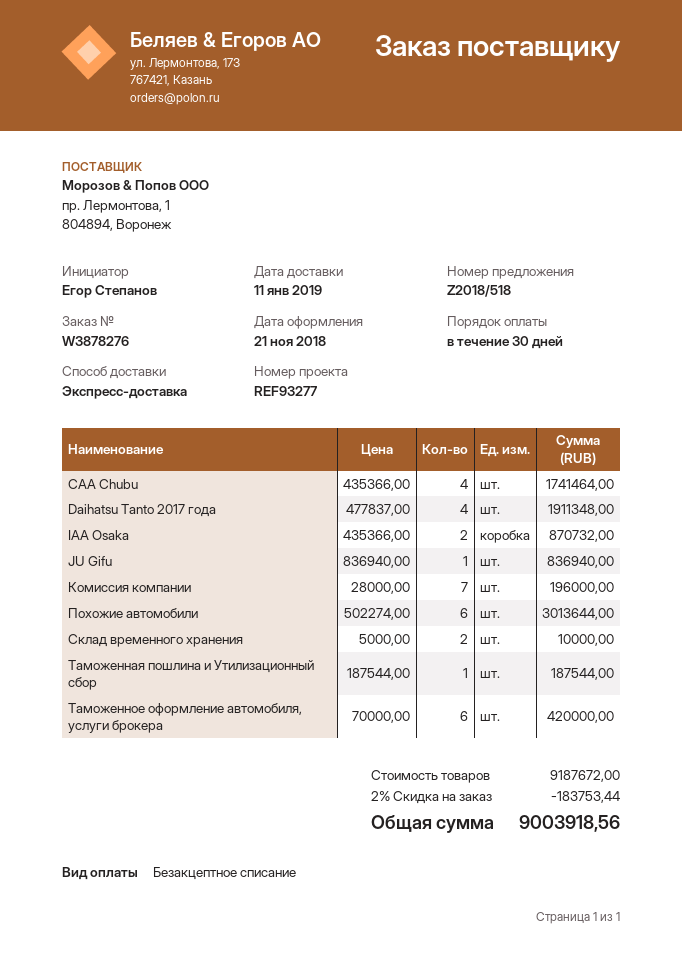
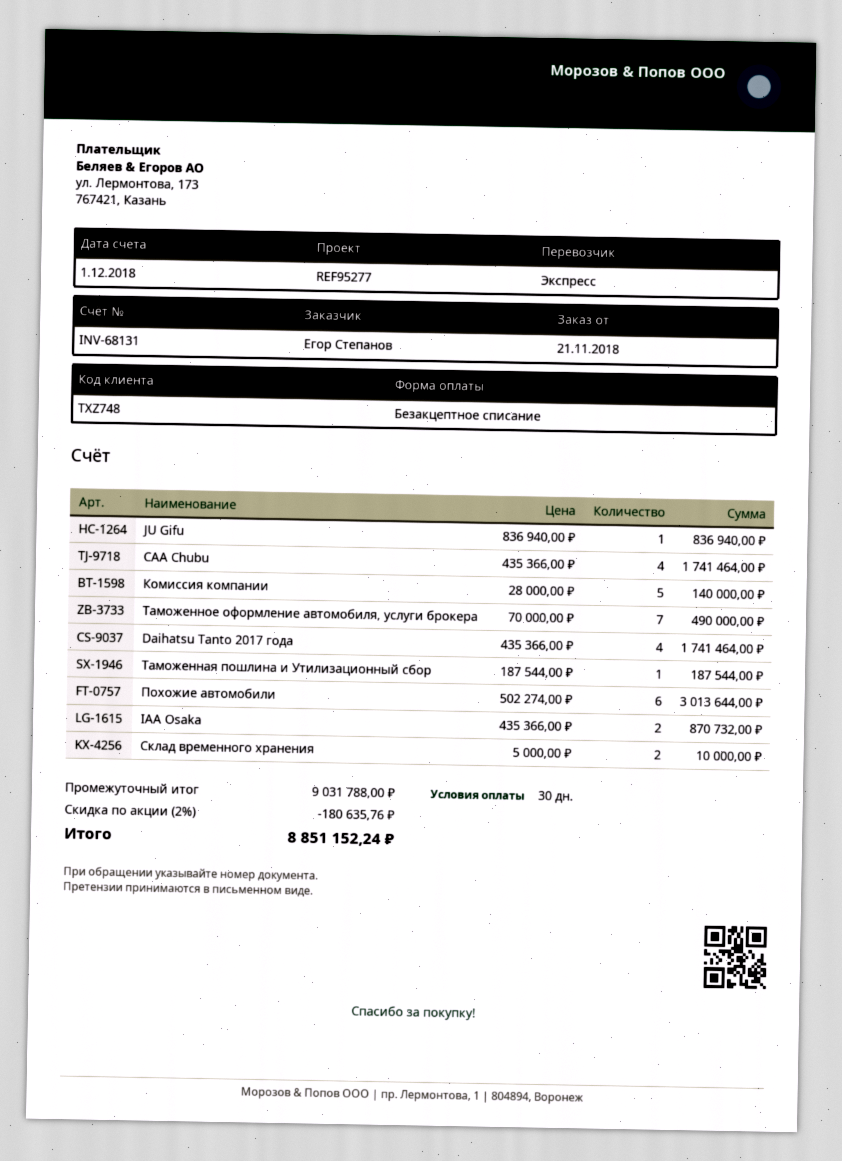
reference: REF93277 -> REF95277
Daihatsu Tanto 2017 года: 4 x 477837.00 = 1911348.00 -> 4 x 435366.00 = 1741464.00
Комиссия компании: 7 x 28000.00 = 196000.00 -> 5 x 28000.00 = 140000.00
Таможенное оформление автомобиля, услуги брокера: 6 x 70000.00 = 420000.00 -> 7 x 70000.00 = 490000.00
subtotal: 9187672.00 -> 9031788.00
discount: 2% = 183753.44 -> 2% = 180635.76
total: 9003918.56 -> 8851152.24

